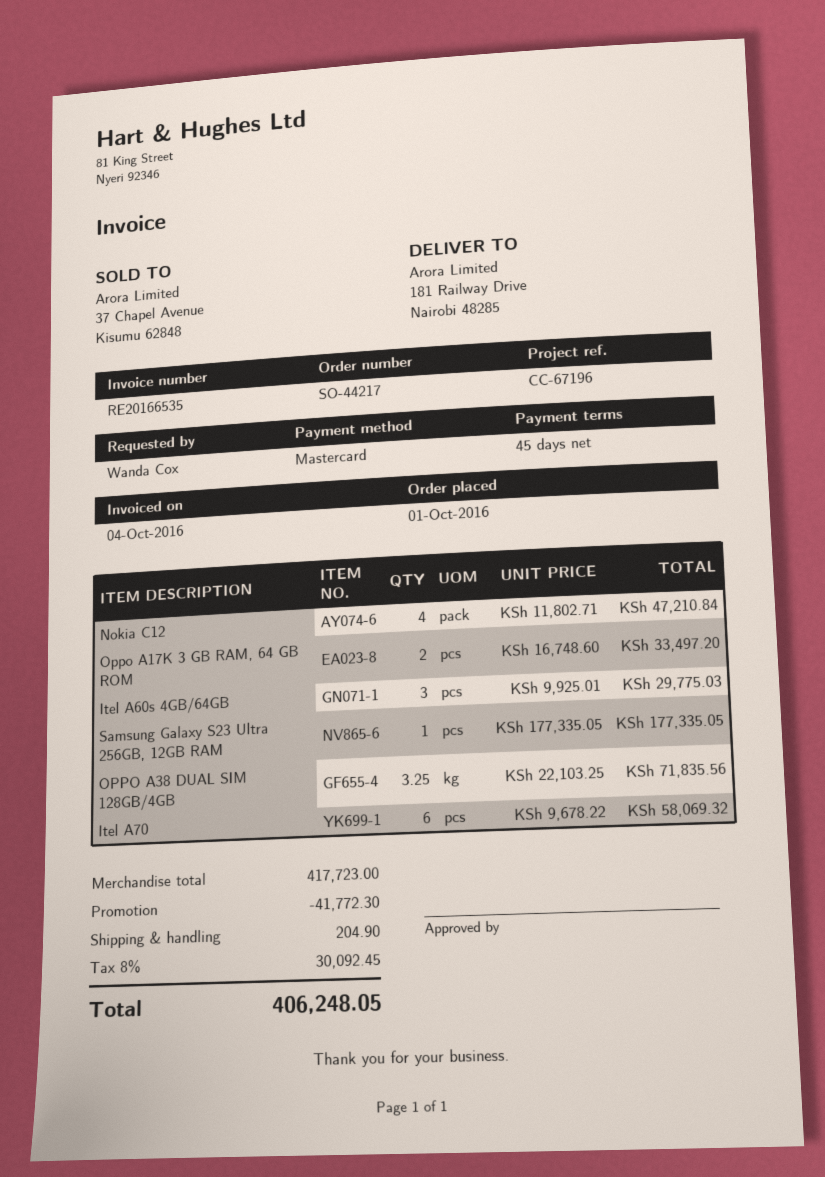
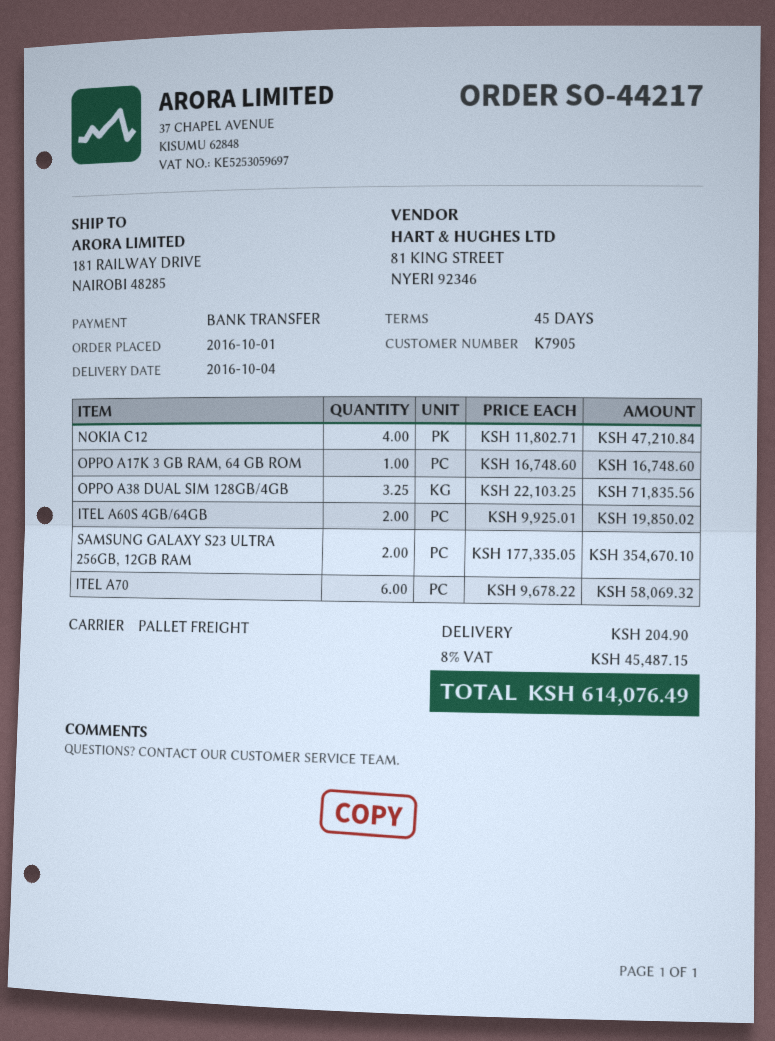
payment method: Mastercard -> bank transfer
Oppo A17K 3 GB RAM, 64 GB ROM: 2 x 16748.60 = 33497.20 -> 1 x 16748.60 = 16748.60
Itel A60s 4GB/64GB: 3 x 9925.01 = 29775.03 -> 2 x 9925.01 = 19850.02
Samsung Galaxy S23 Ultra 256GB, 12GB RAM: 1 x 177335.05 = 177335.05 -> 2 x 177335.05 = 354670.10
discount: 41772.30 -> none
tax: 8% = 30092.45 -> 8% = 45487.15
total: 406248.05 -> 614076.49

